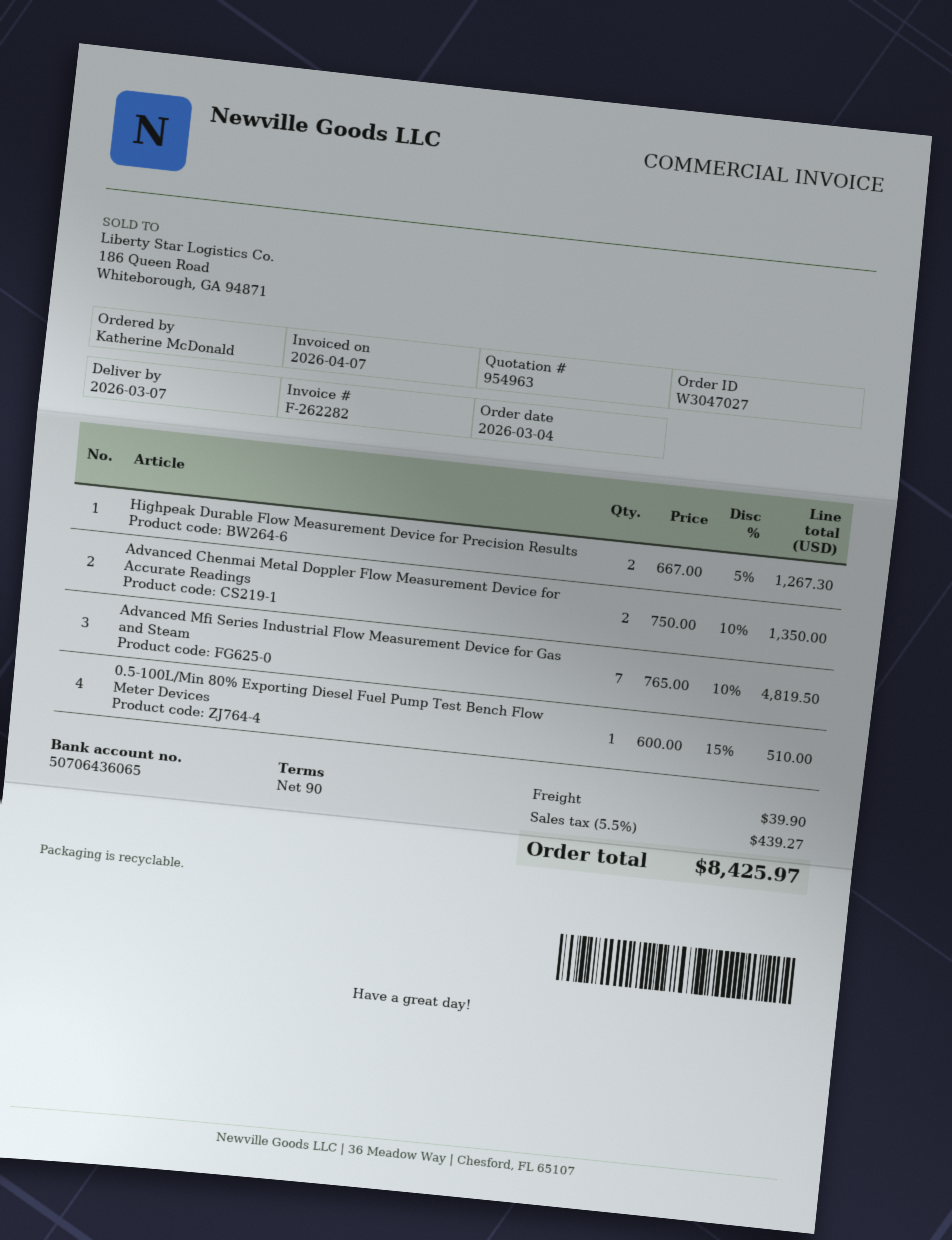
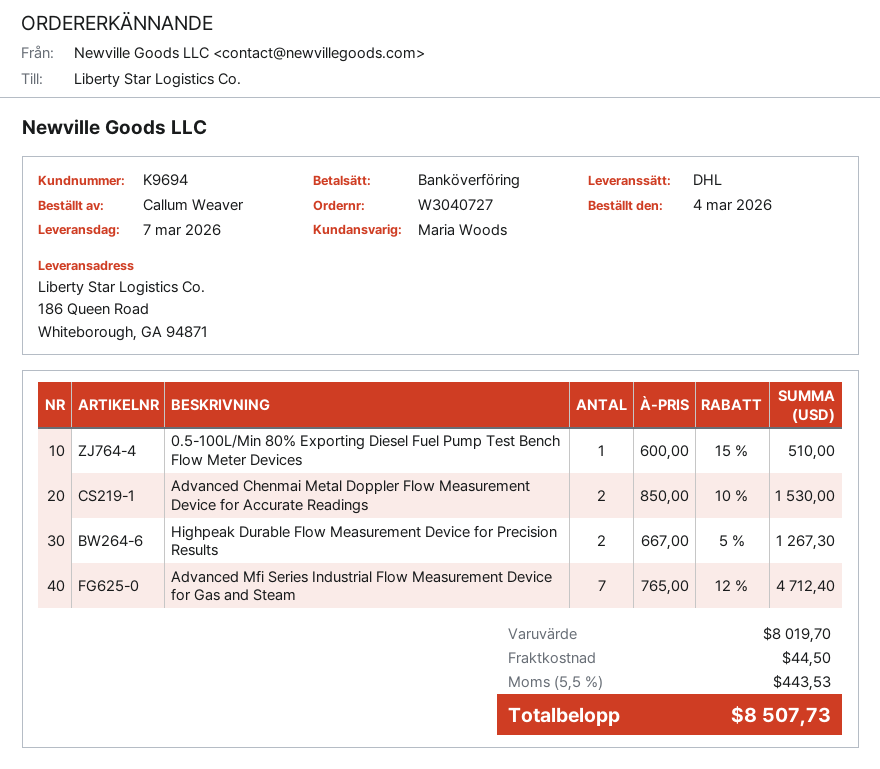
order number: W3047027 -> W3040727
ordered by: Katherine McDonald -> Callum Weaver
Advanced Chenmai Metal Doppler Flow Measurement Device for Accurate Readings: 2 x 750.00 - 10% = 1350.00 -> 2 x 850.00 - 10% = 1530.00
Advanced Mfi Series Industrial Flow Measurement Device for Gas and Steam: 7 x 765.00 - 10% = 4819.50 -> 7 x 765.00 - 12% = 4712.40
shipping: 39.90 -> 44.50
tax: 5.5% = 439.27 -> 5.5% = 443.53
total: 8425.97 -> 8507.73

